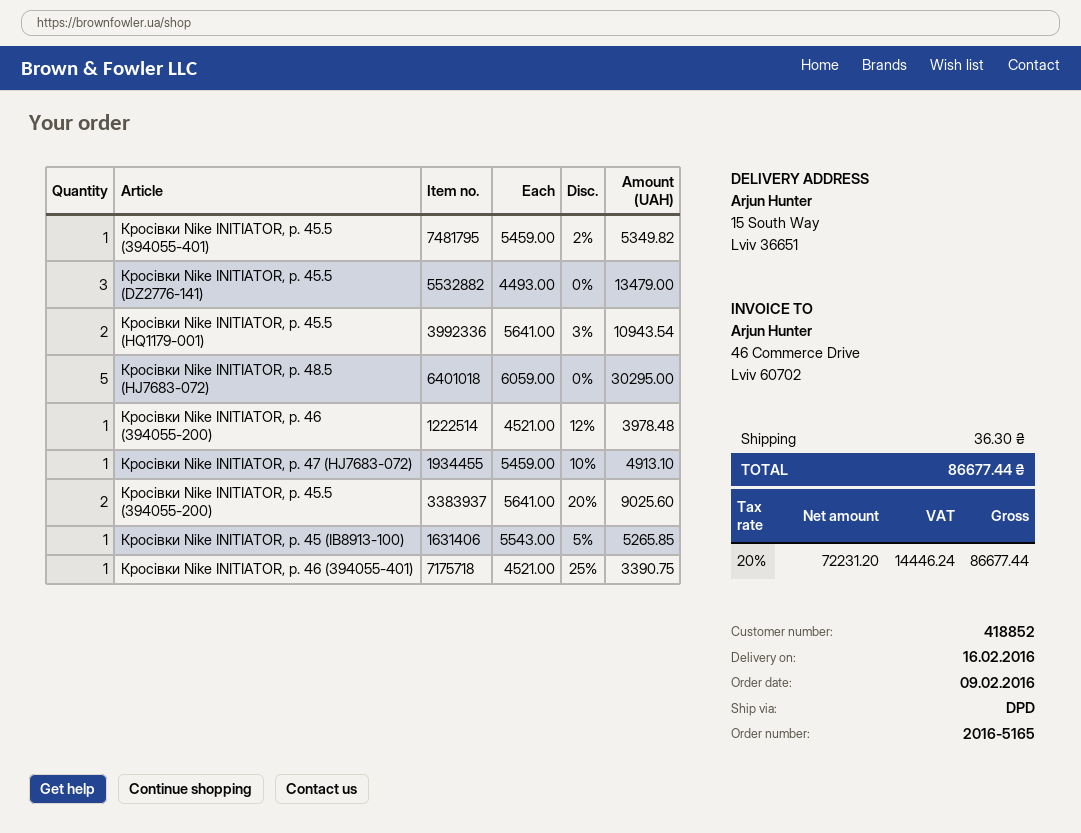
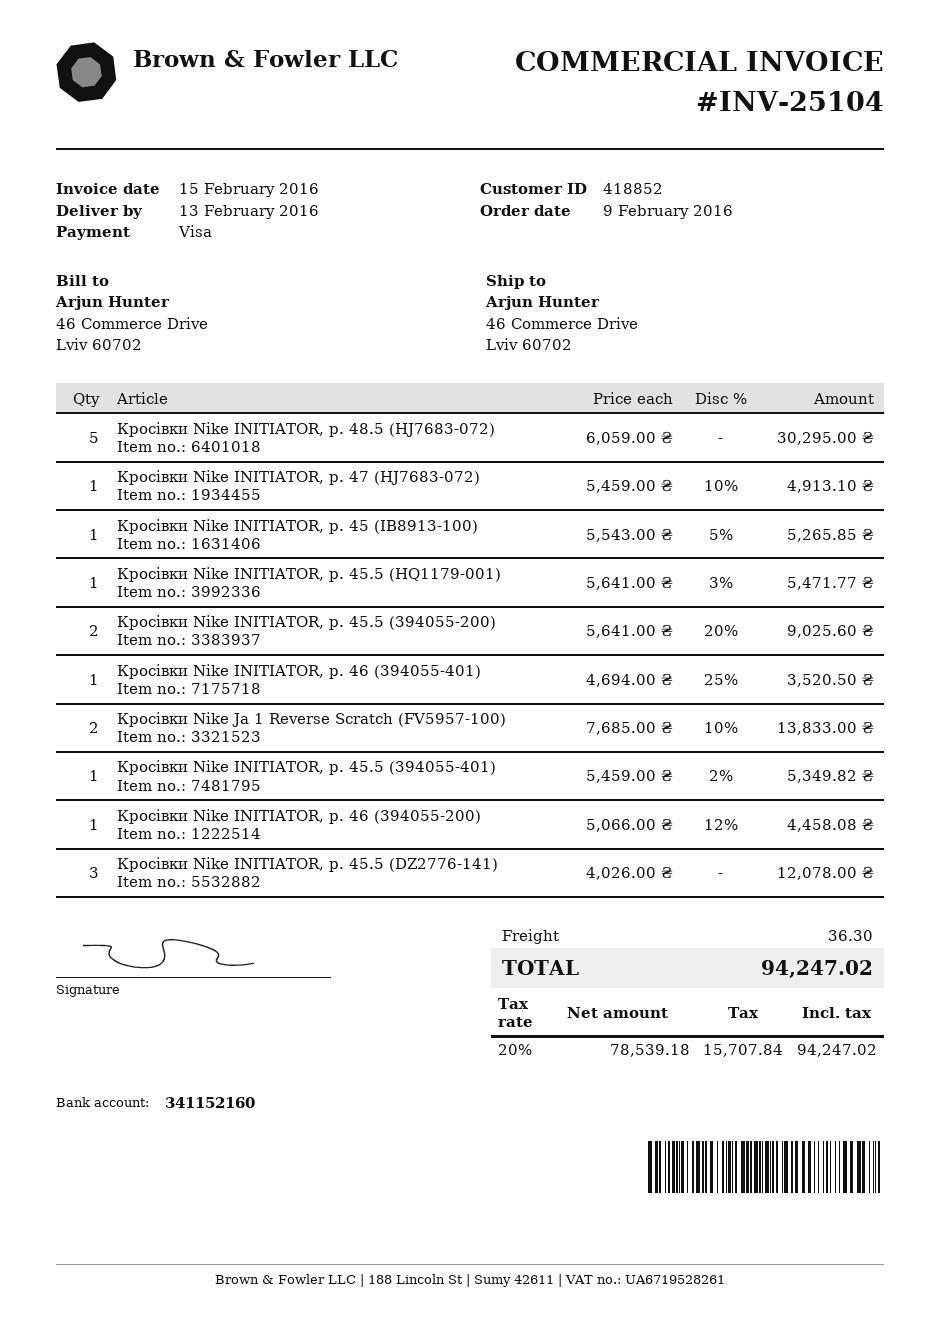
delivery date: 2016-02-16 -> 2016-02-13
ship to: 15 South Way, Lviv 36651 -> 46 Commerce Drive, Lviv 60702
Кросівки Nike INITIATOR, р. 45.5 (DZ2776-141): 3 x 4493.00 = 13479.00 -> 3 x 4026.00 = 12078.00
Кросівки Nike INITIATOR, р. 45.5 (HQ1179-001): 2 x 5641.00 - 3% = 10943.54 -> 1 x 5641.00 - 3% = 5471.77
Кросівки Nike INITIATOR, р. 46 (394055-200): 1 x 4521.00 - 12% = 3978.48 -> 1 x 5066.00 - 12% = 4458.08
Кросівки Nike INITIATOR, р. 46 (394055-401): 1 x 4521.00 - 25% = 3390.75 -> 1 x 4694.00 - 25% = 3520.50
Кросівки Nike Ja 1 Reverse Scratch (FV5957-100): none -> 2 x 7685.00 - 10% = 13833.00
net: 72231.20 -> 78539.18
tax: 20% = 14446.24 -> 20% = 15707.84
total: 86677.44 -> 94247.02

